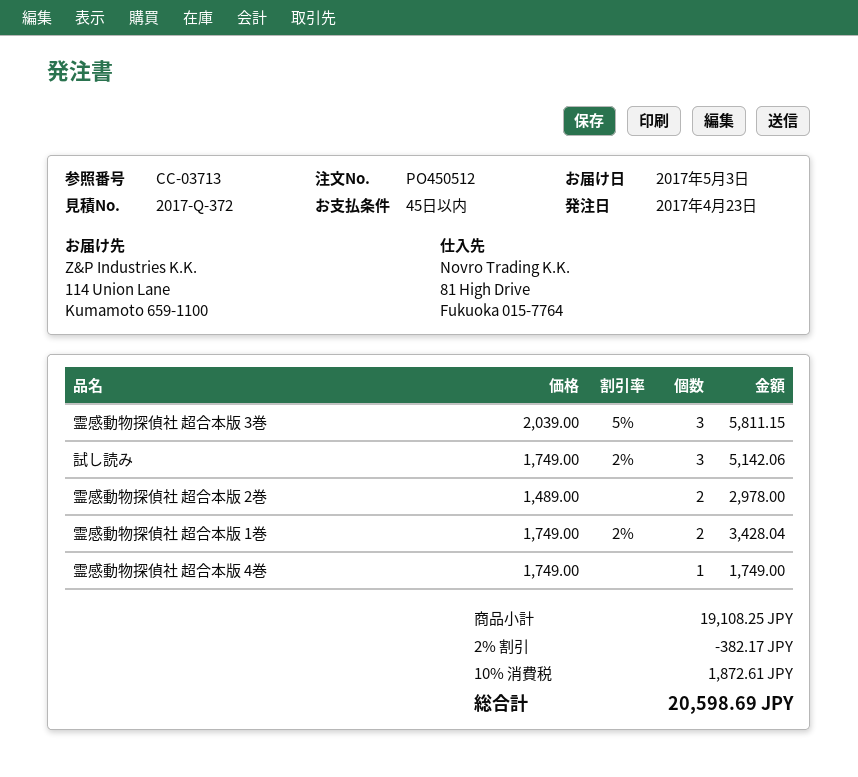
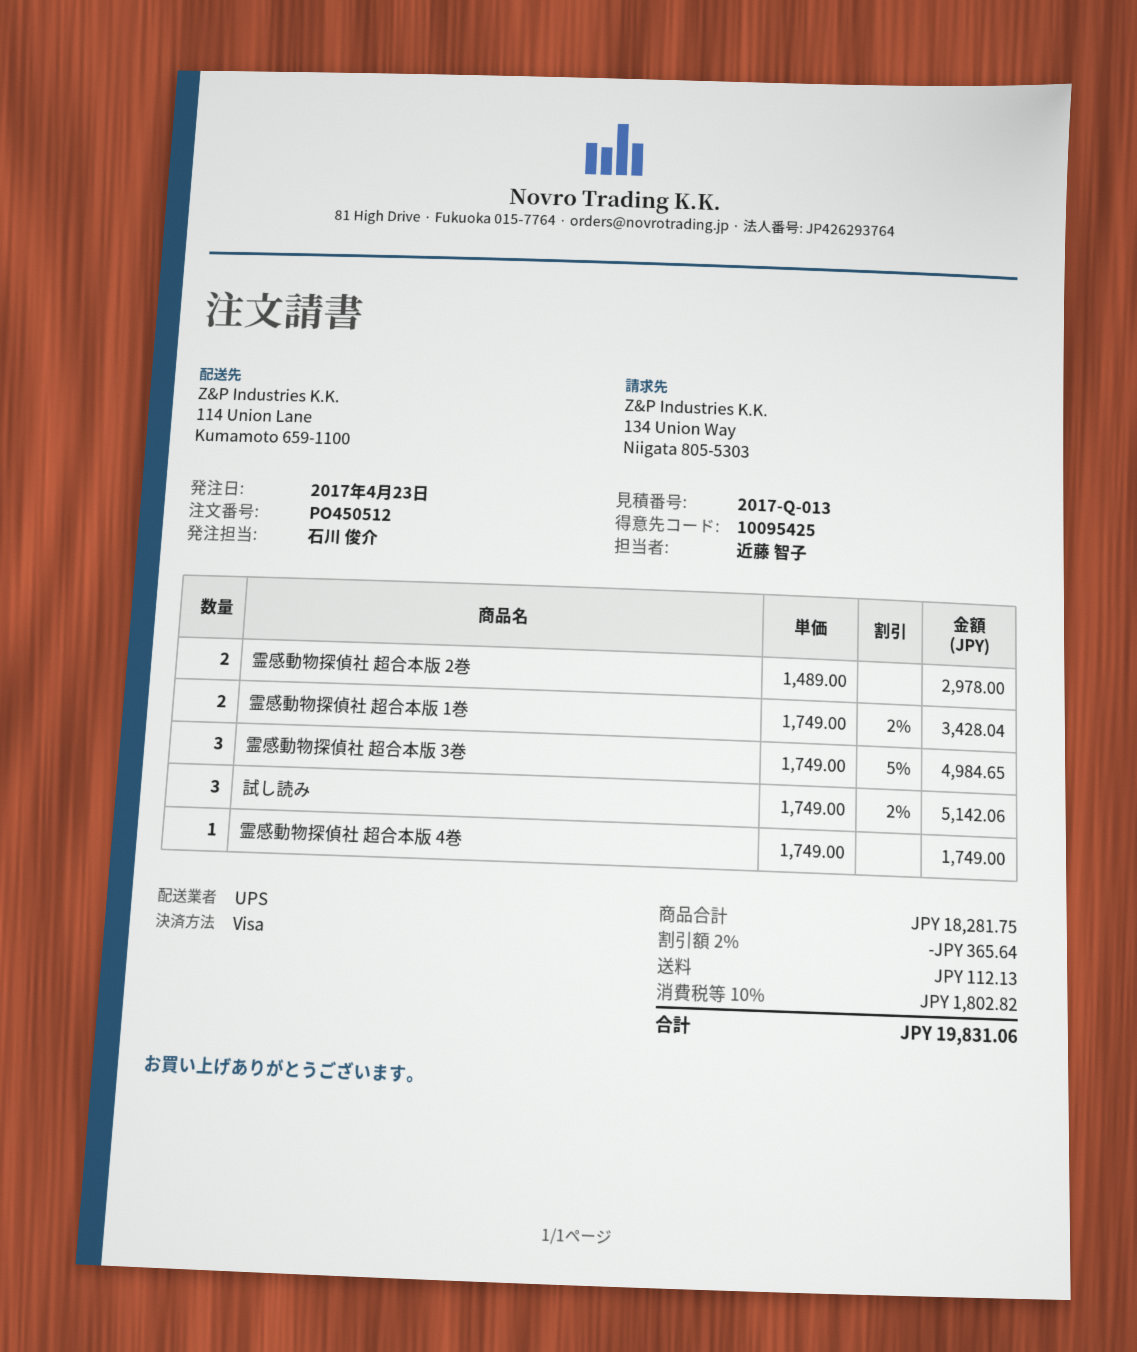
quote number: 2017-Q-372 -> 2017-Q-013
霊感動物探偵社 超合本版 3巻: 3 x 2039.00 - 5% = 5811.15 -> 3 x 1749.00 - 5% = 4984.65
subtotal: 19108.25 -> 18281.75
discount: 2% = 382.17 -> 2% = 365.64
shipping: none -> 112.13
tax: 10% = 1872.61 -> 10% = 1802.82
total: 20598.69 -> 19831.06

